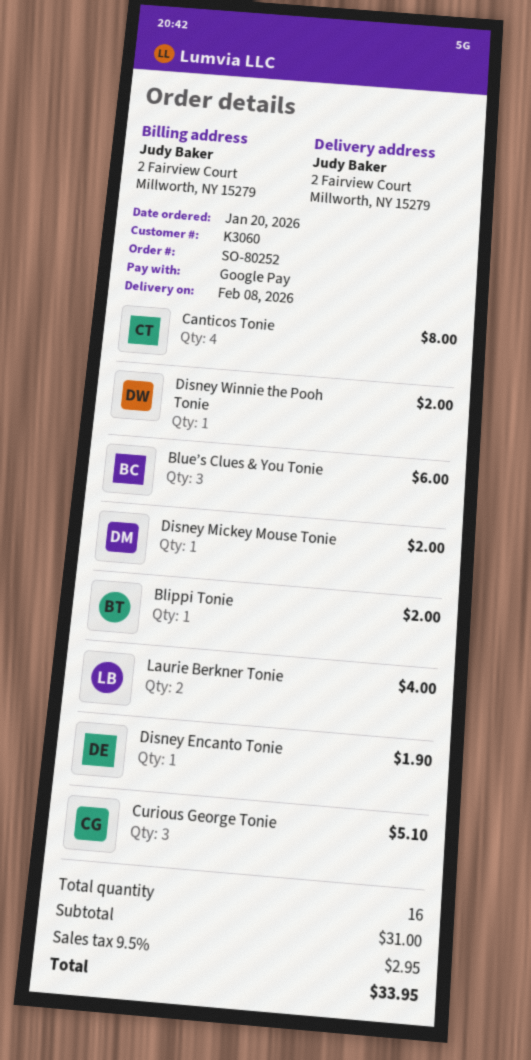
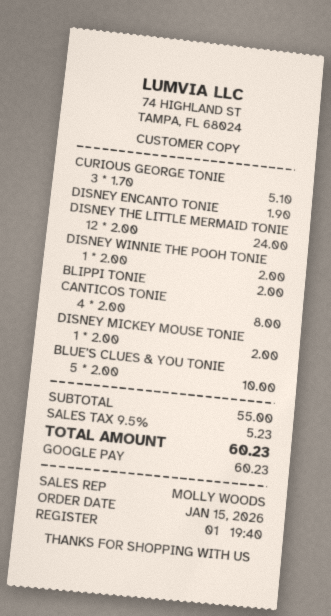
order date: 2026-01-20 -> 2026-01-15
Blue’s Clues & You Tonie: 3 for 6.00 -> 5 for 10.00
Laurie Berkner Tonie: 2 for 4.00 -> none
DISNEY THE LITTLE MERMAID TONIE: none -> 12 for 24.00
subtotal: 31.00 -> 55.00
tax: 9.5% = 2.95 -> 9.5% = 5.23
total: 33.95 -> 60.23

